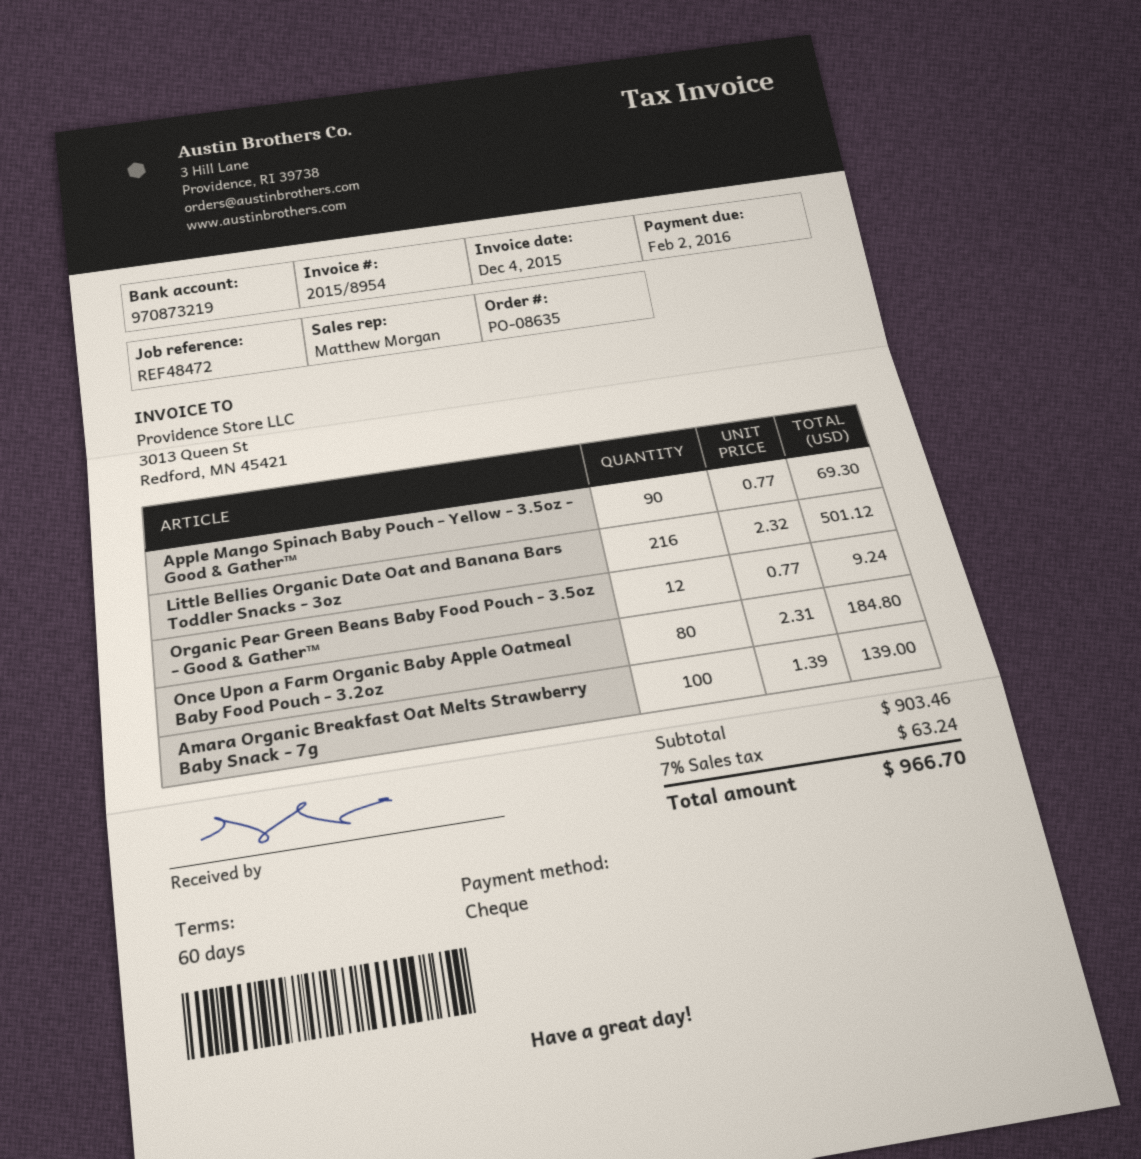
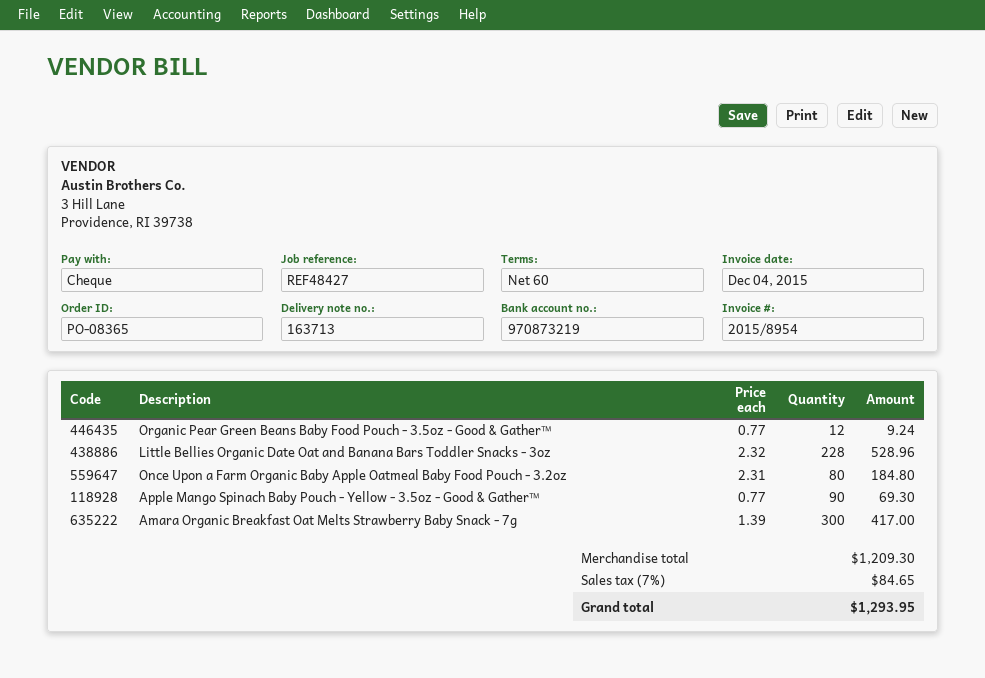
order number: PO-08635 -> PO-08365
reference: REF48472 -> REF48427
Little Bellies Organic Date Oat and Banana Bars Toddler Snacks - 3oz: 216 x 2.32 = 501.12 -> 228 x 2.32 = 528.96
Amara Organic Breakfast Oat Melts Strawberry Baby Snack - 7g: 100 x 1.39 = 139.00 -> 300 x 1.39 = 417.00
subtotal: 903.46 -> 1209.30
tax: 7% = 63.24 -> 7% = 84.65
total: 966.70 -> 1293.95

